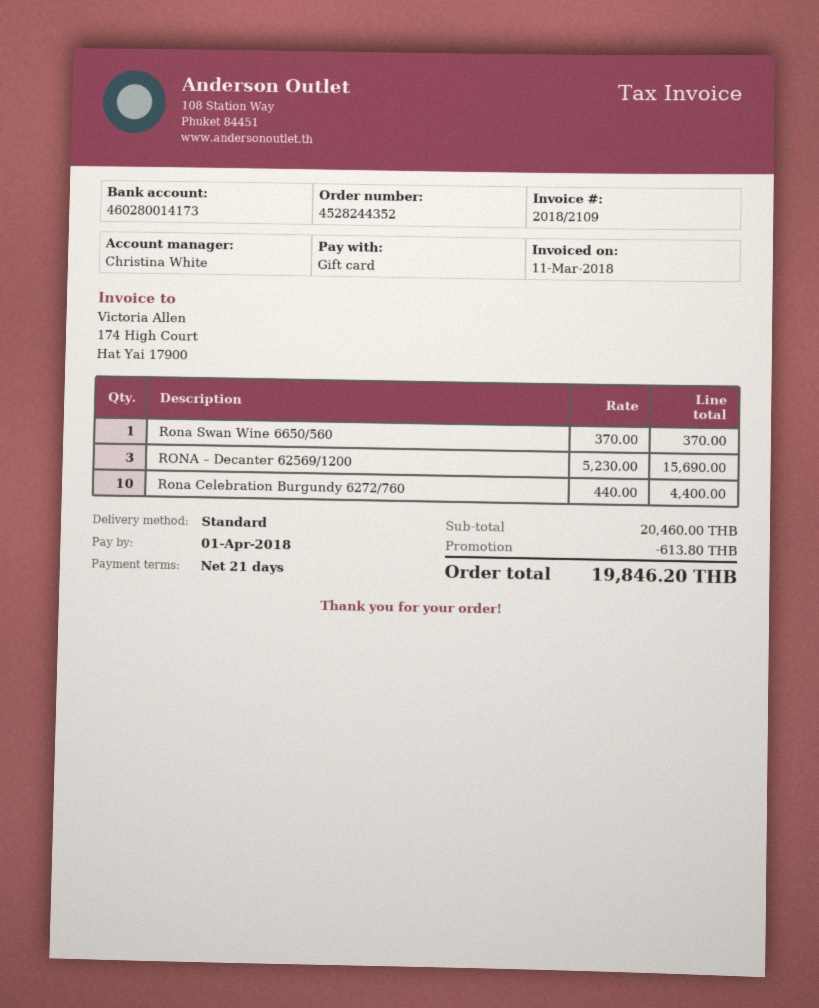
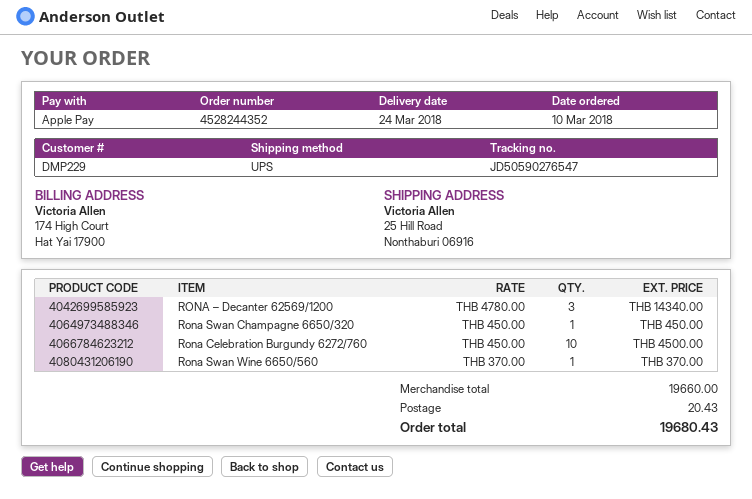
payment method: gift card -> Apple Pay
shipping method: standard -> UPS
RONA – Decanter 62569/1200: 3 x 5230.00 = 15690.00 -> 3 x 4780.00 = 14340.00
Rona Celebration Burgundy 6272/760: 10 x 440.00 = 4400.00 -> 10 x 450.00 = 4500.00
Rona Swan Champagne 6650/320: none -> 1 x 450.00 = 450.00
subtotal: 20460.00 -> 19660.00
discount: 613.80 -> none
shipping: none -> 20.43
total: 19846.20 -> 19680.43

